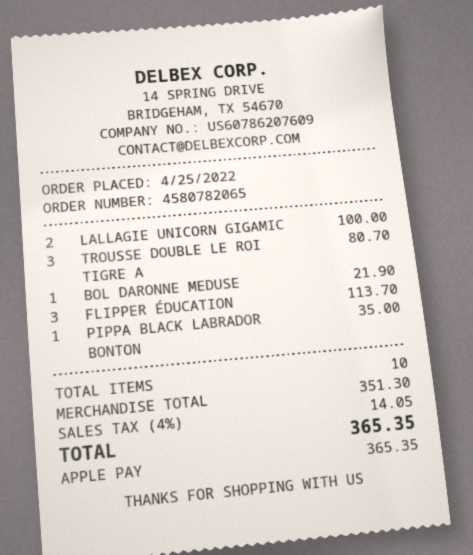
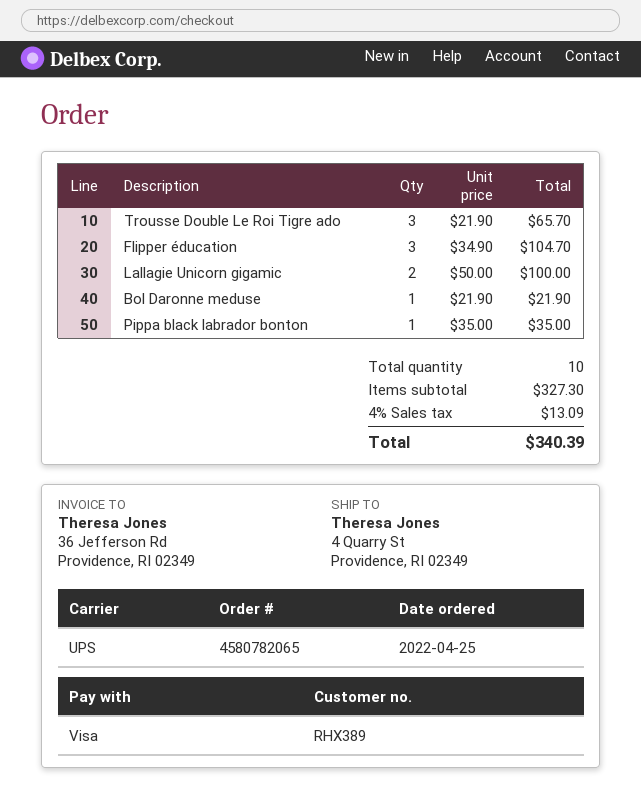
payment method: Apple Pay -> Visa
TROUSSE DOUBLE LE ROI TIGRE A: 3 for 80.70 -> 3 for 65.70
FLIPPER ÉDUCATION: 3 for 113.70 -> 3 for 104.70
subtotal: 351.30 -> 327.30
tax: 4% = 14.05 -> 4% = 13.09
total: 365.35 -> 340.39

